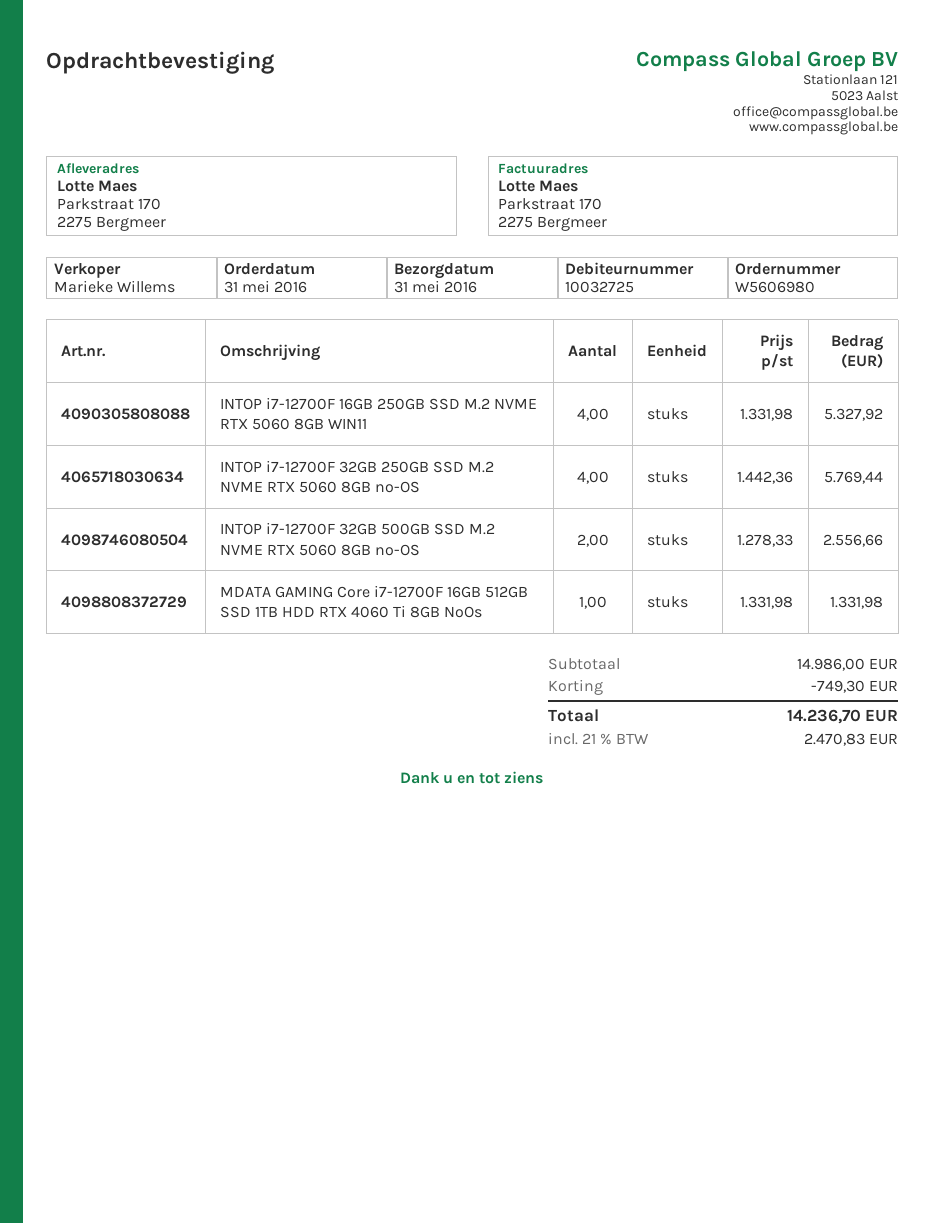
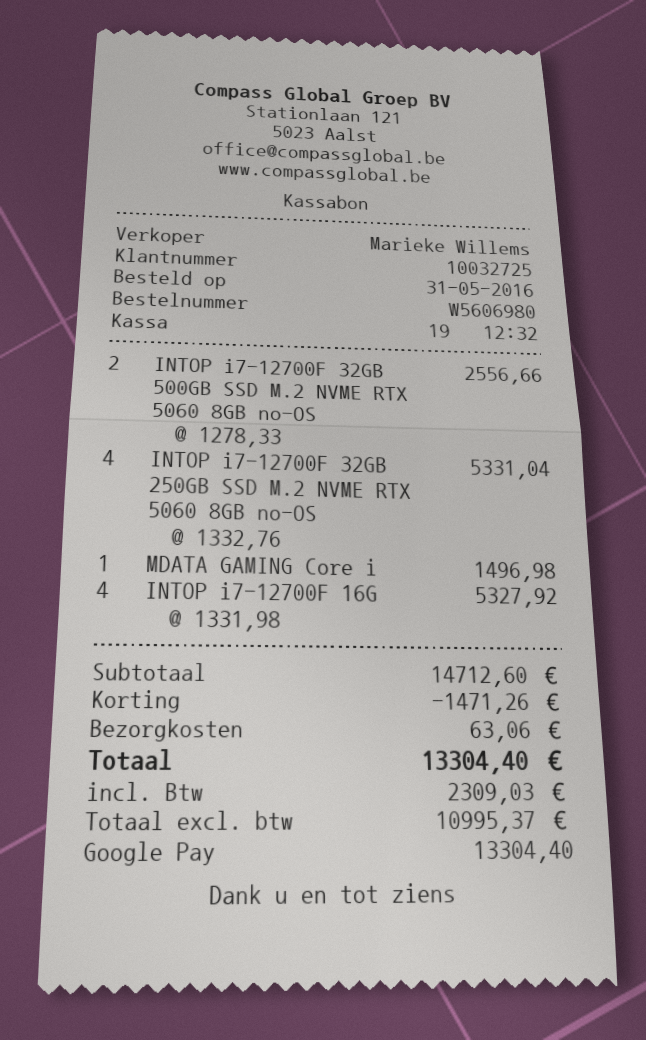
INTOP i7-12700F 32GB 250GB SSD M.2 NVME RTX 5060 8GB no-OS: 4 x 1442.36 = 5769.44 -> 4 x 1332.76 = 5331.04
MDATA GAMING Core i7-12700F 16GB 512GB SSD 1TB HDD RTX 4060 Ti 8GB NoOs: 1 x 1331.98 = 1331.98 -> 1 x 1496.98 = 1496.98
subtotal: 14986.00 -> 14712.60
discount: 749.30 -> 1471.26
shipping: none -> 63.06
tax: 2470.83 -> 2309.03
total: 14236.70 -> 13304.40

